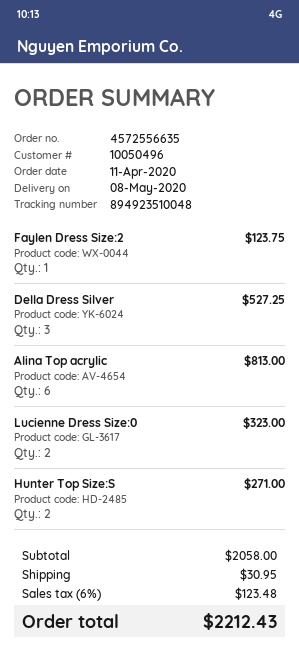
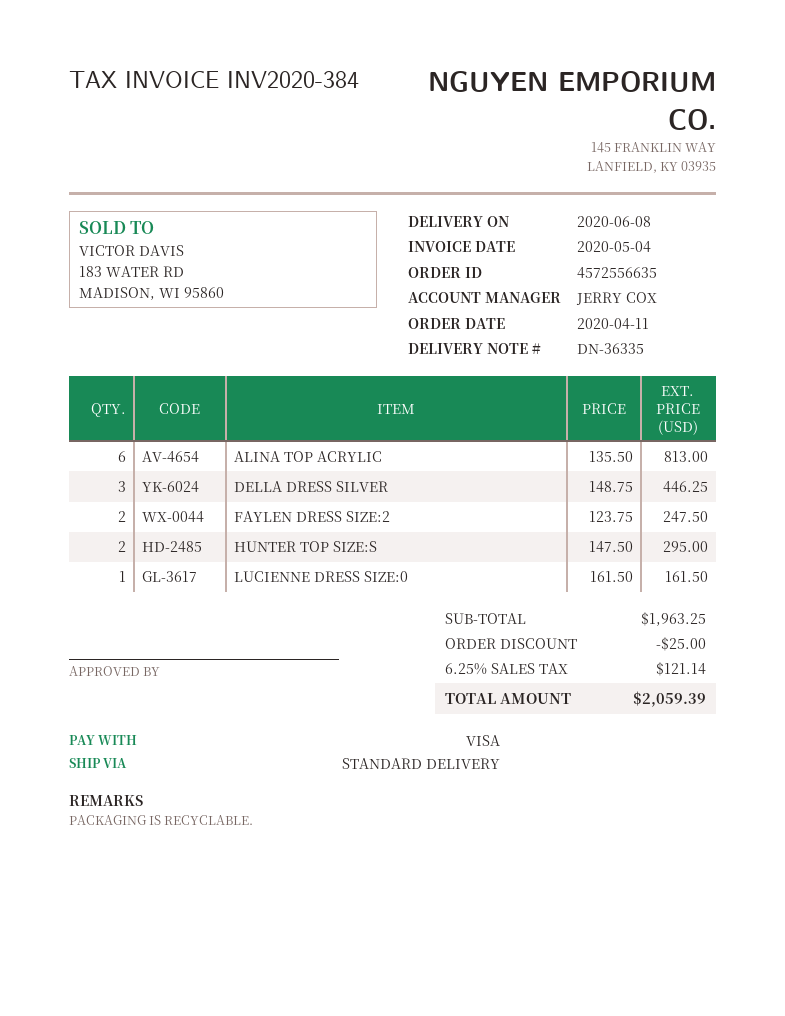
delivery date: 2020-05-08 -> 2020-06-08
Faylen Dress Size:2: 1 for 123.75 -> 2 for 247.50
Della Dress Silver: 3 for 527.25 -> 3 for 446.25
Lucienne Dress Size:0: 2 for 323.00 -> 1 for 161.50
Hunter Top Size:S: 2 for 271.00 -> 2 for 295.00
subtotal: 2058.00 -> 1963.25
discount: none -> 25.00
shipping: 30.95 -> none
tax: 6% = 123.48 -> 6.25% = 121.14
total: 2212.43 -> 2059.39

